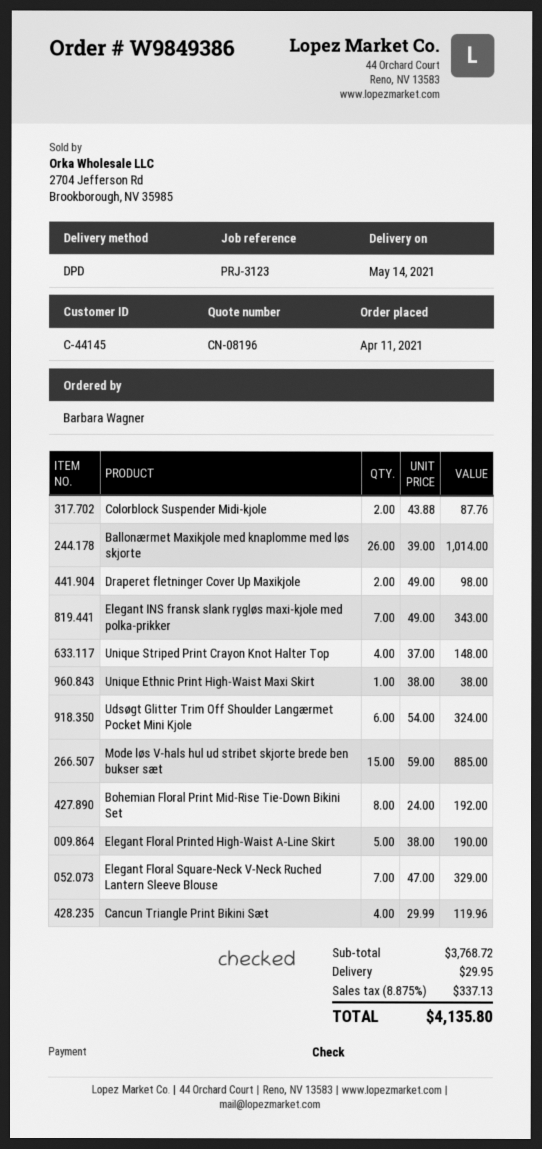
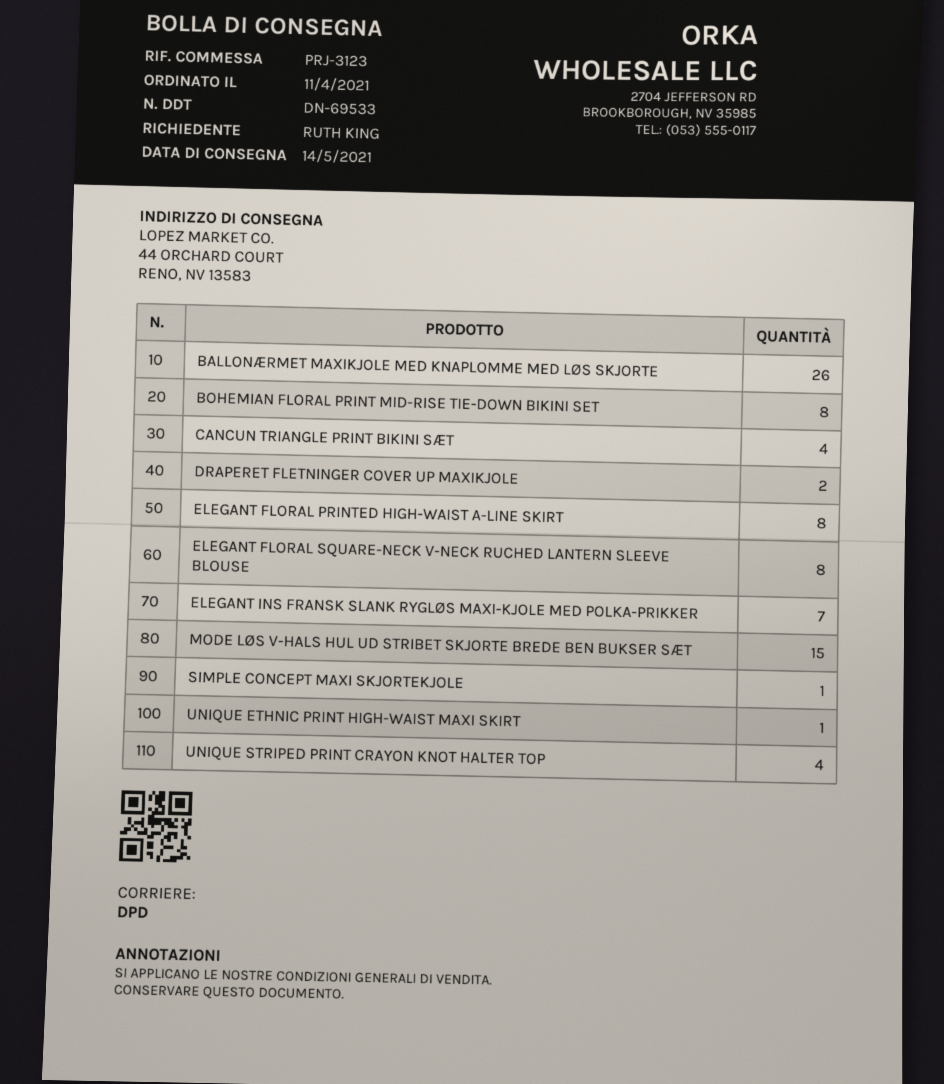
ordered by: Barbara Wagner -> RUTH KING
Colorblock Suspender Midi-kjole: 2 -> none
Udsøgt Glitter Trim Off Shoulder Langærmet Pocket Mini Kjole: 6 -> none
Elegant Floral Printed High-Waist A-Line Skirt: 5 -> 8
Elegant Floral Square-Neck V-Neck Ruched Lantern Sleeve Blouse: 7 -> 8
SIMPLE CONCEPT MAXI SKJORTEKJOLE: none -> 1

